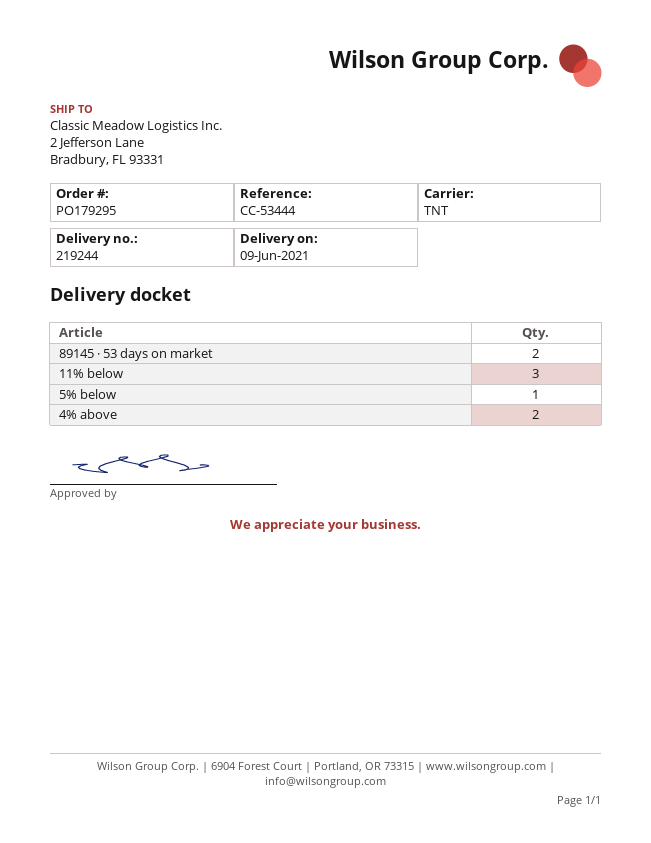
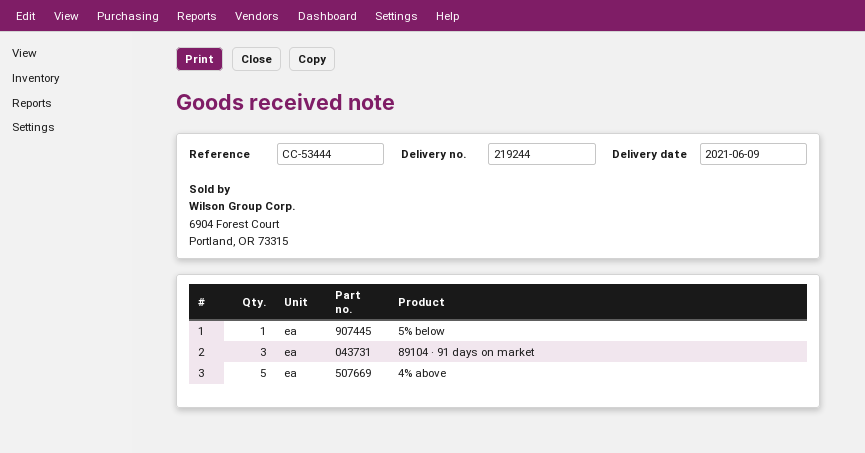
89145 · 53 days on market: 2 -> none
11% below: 3 -> none
4% above: 2 -> 5
89104 · 91 days on market: none -> 3

